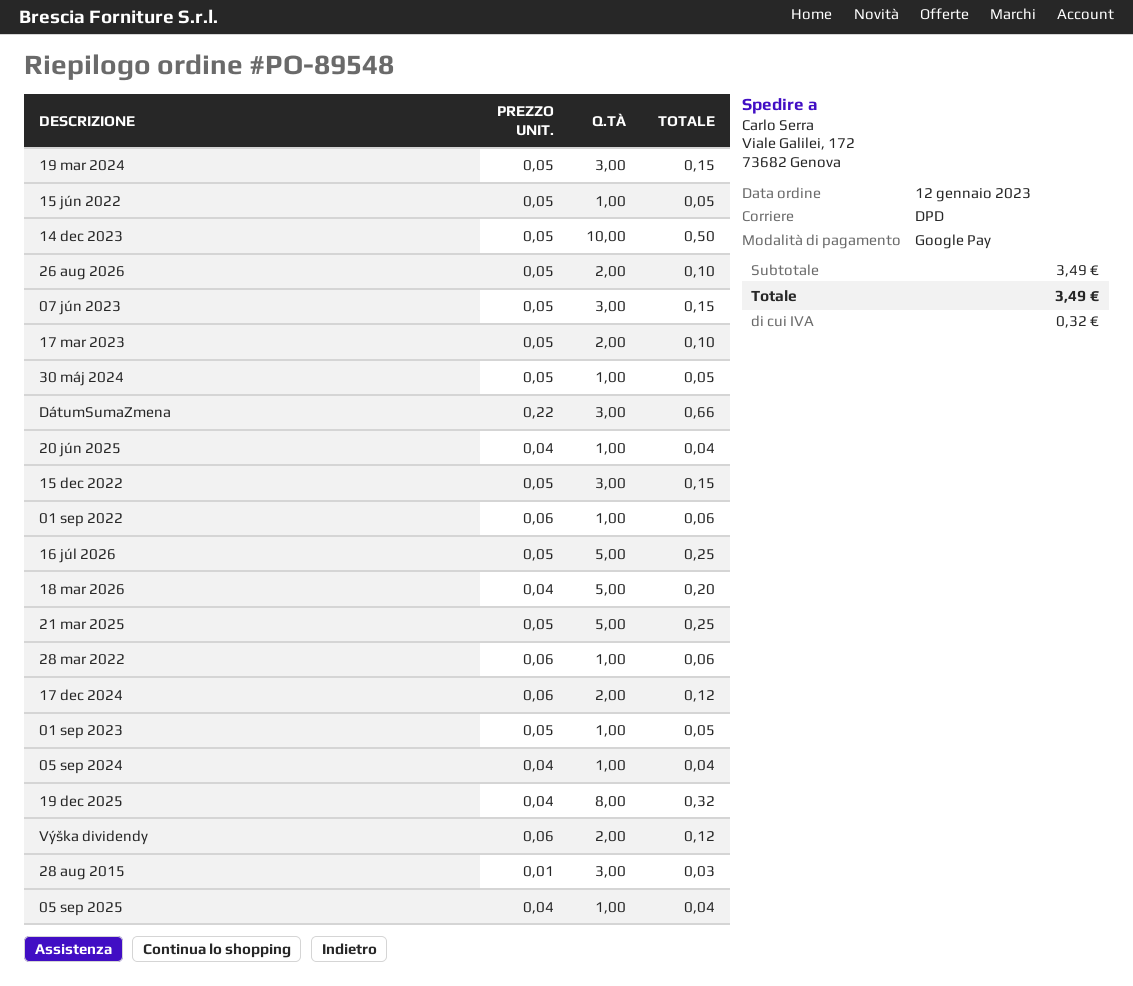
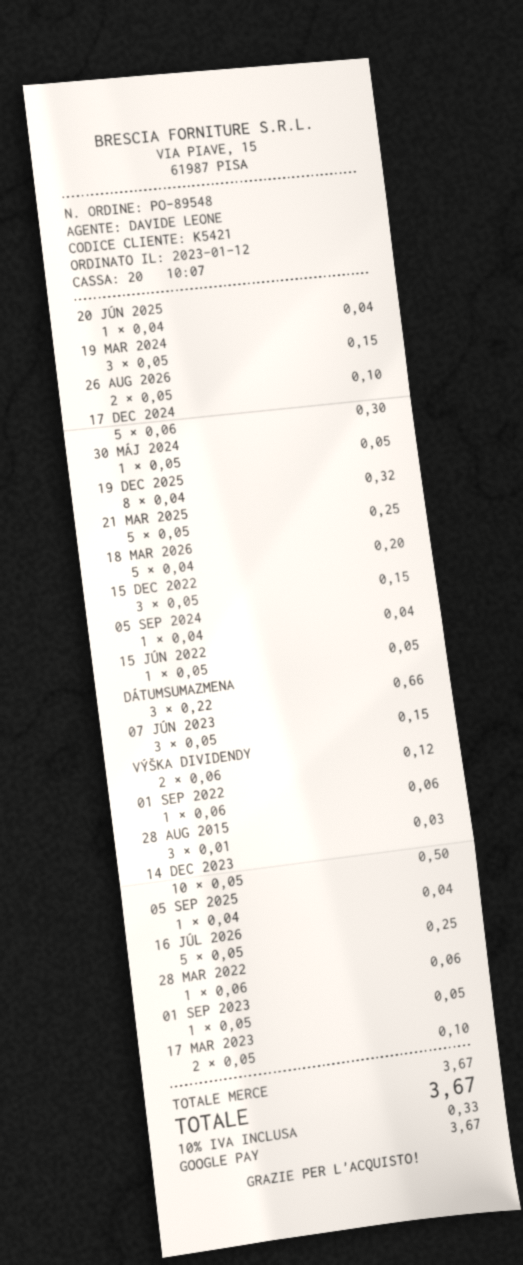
17 dec 2024: 2 x 0.06 = 0.12 -> 5 x 0.06 = 0.30
subtotal: 3.49 -> 3.67
tax: 0.32 -> 0.33
total: 3.49 -> 3.67

